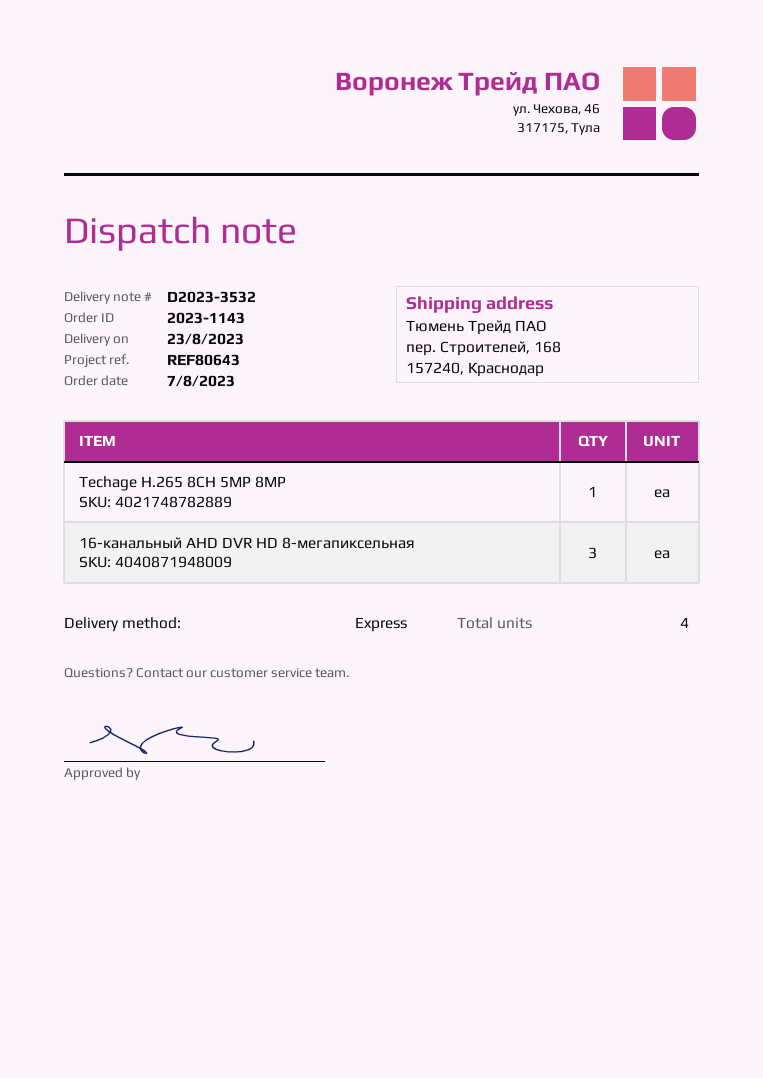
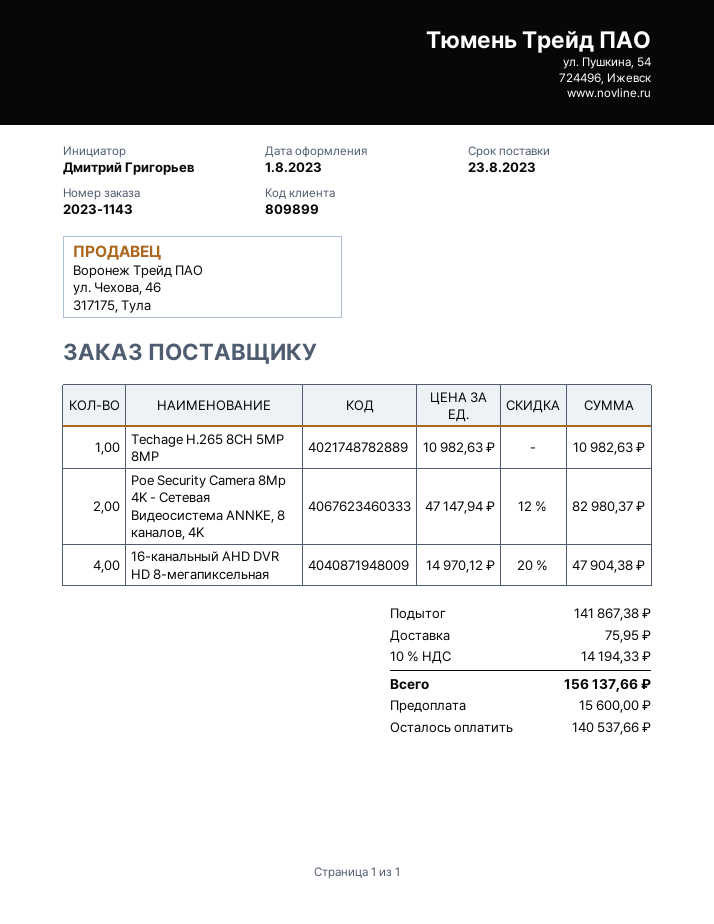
order date: 2023-08-07 -> 2023-08-01
16-канальный AHD DVR HD 8-мегапиксельная: 3 -> 4
Poe Security Camera 8Mp 4K - Сетевая Видеосистема ANNKE, 8 каналов, 4K: none -> 2

